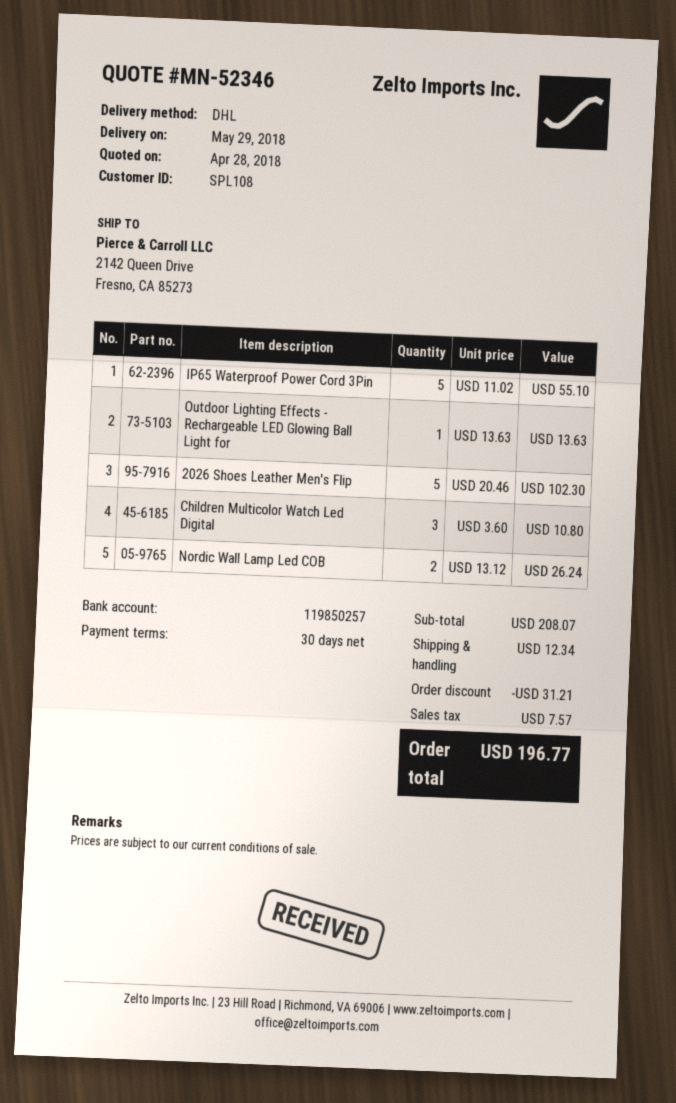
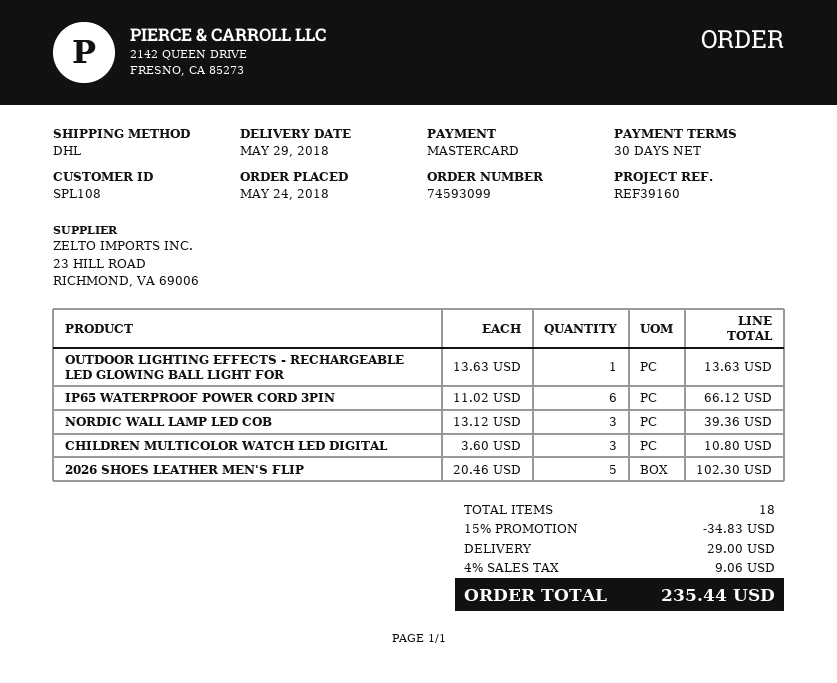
IP65 Waterproof Power Cord 3Pin: 5 x 11.02 = 55.10 -> 6 x 11.02 = 66.12
Nordic Wall Lamp Led COB: 2 x 13.12 = 26.24 -> 3 x 13.12 = 39.36
discount: 31.21 -> 34.83
shipping: 12.34 -> 29.00
tax: 7.57 -> 9.06
total: 196.77 -> 235.44

